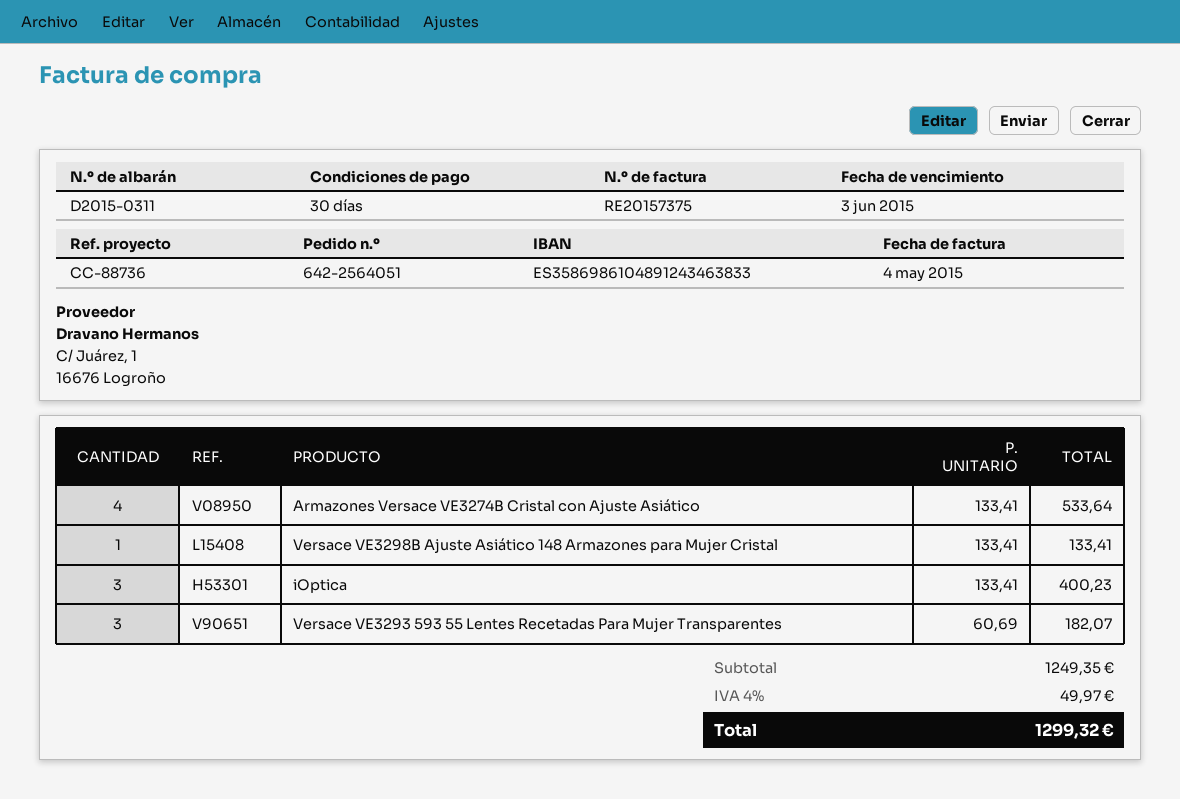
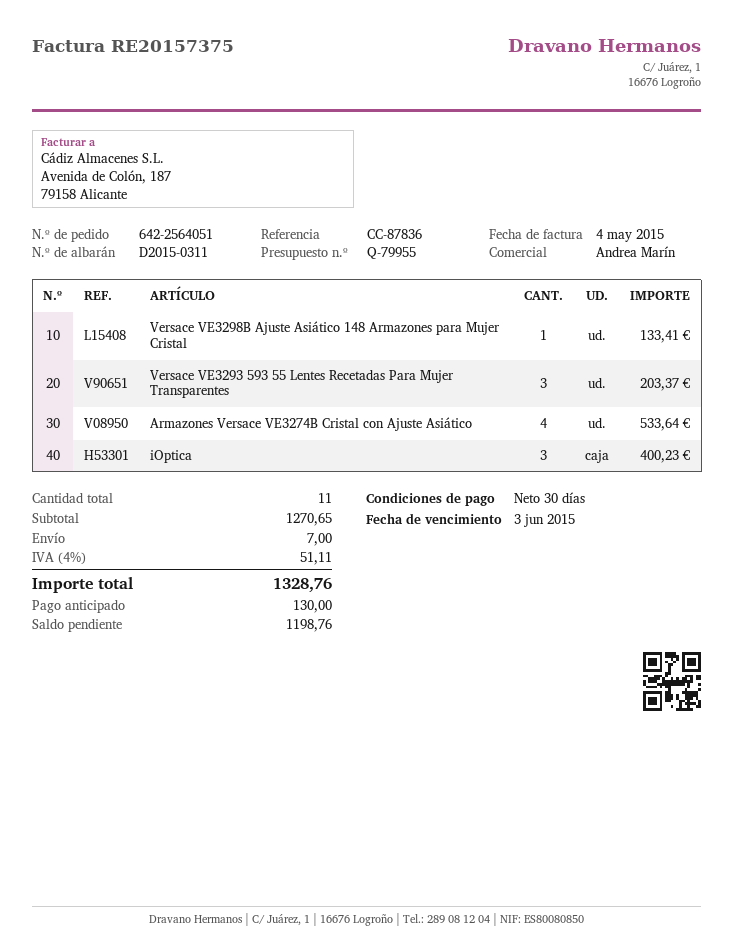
reference: CC-88736 -> CC-87836
Versace VE3293 593 55 Lentes Recetadas Para Mujer Transparentes: 3 for 182.07 -> 3 for 203.37
subtotal: 1249.35 -> 1270.65
shipping: none -> 7.00
tax: 4% = 49.97 -> 4% = 51.11
total: 1299.32 -> 1328.76

